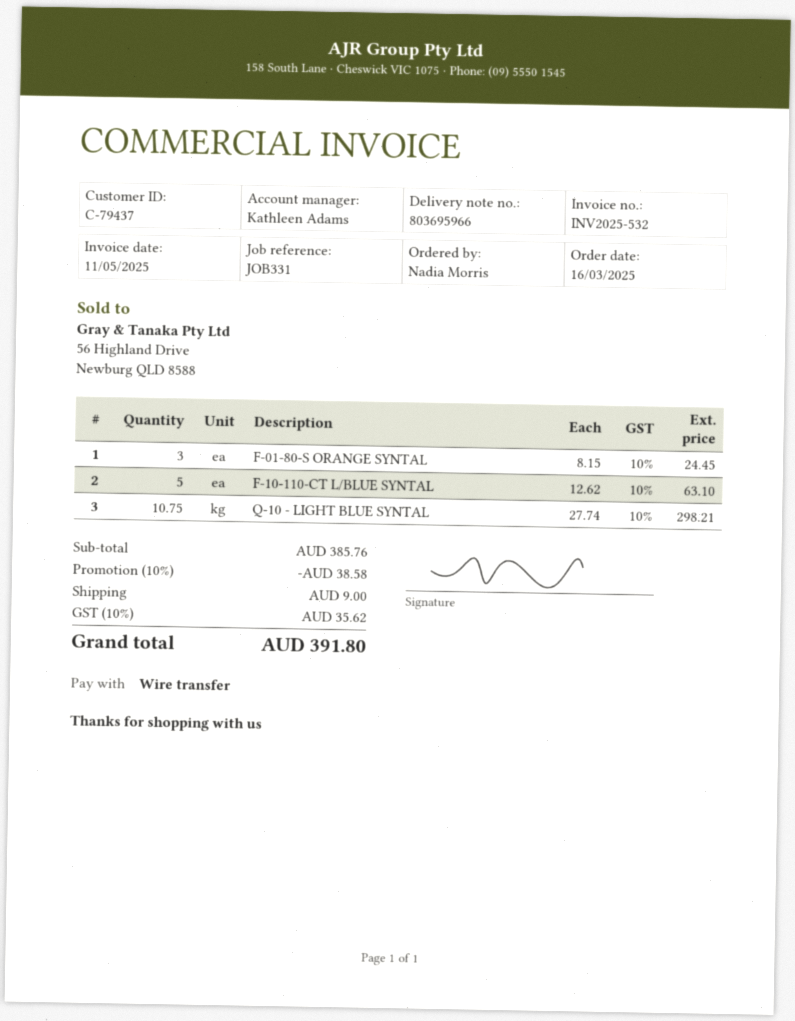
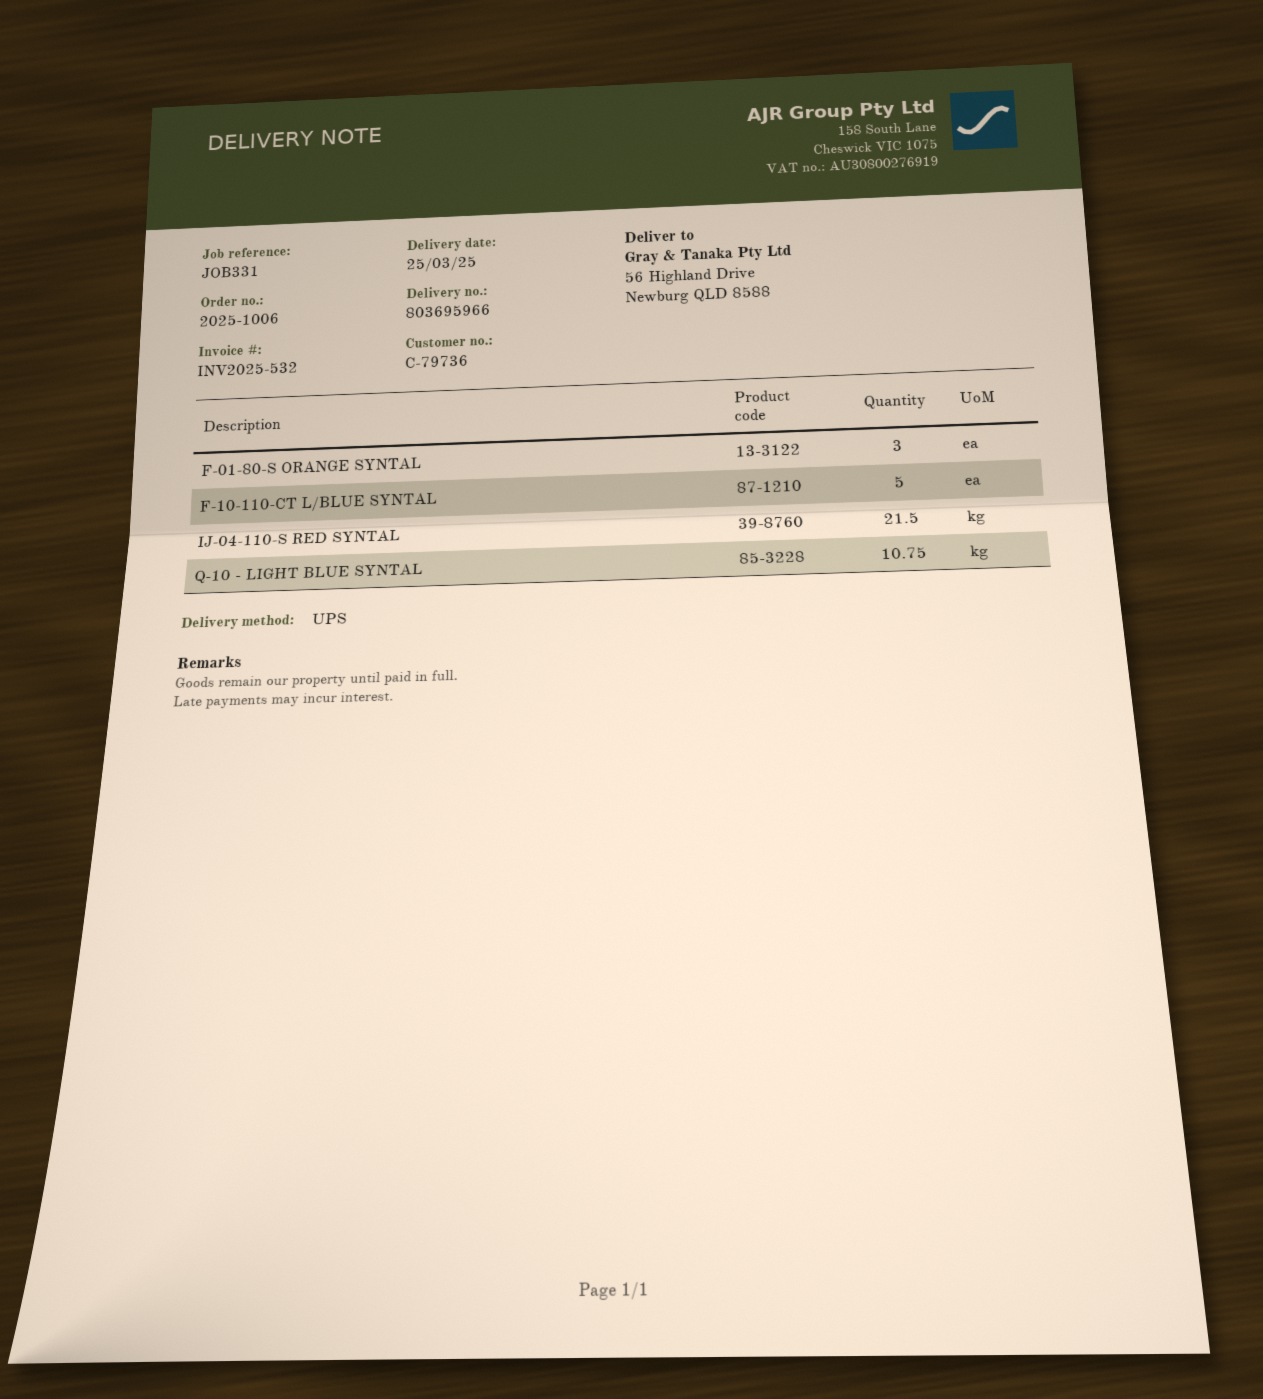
customer number: C-79437 -> C-79736
IJ-04-110-S RED SYNTAL: none -> 21.5

